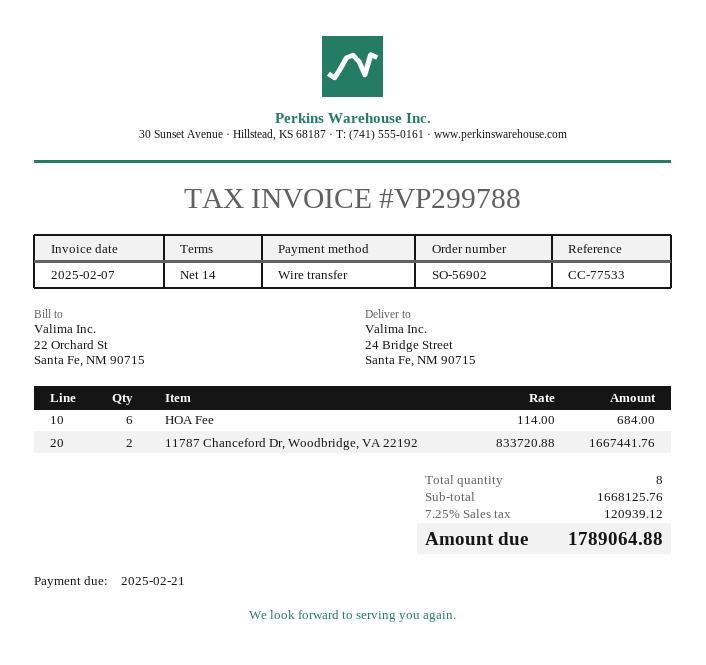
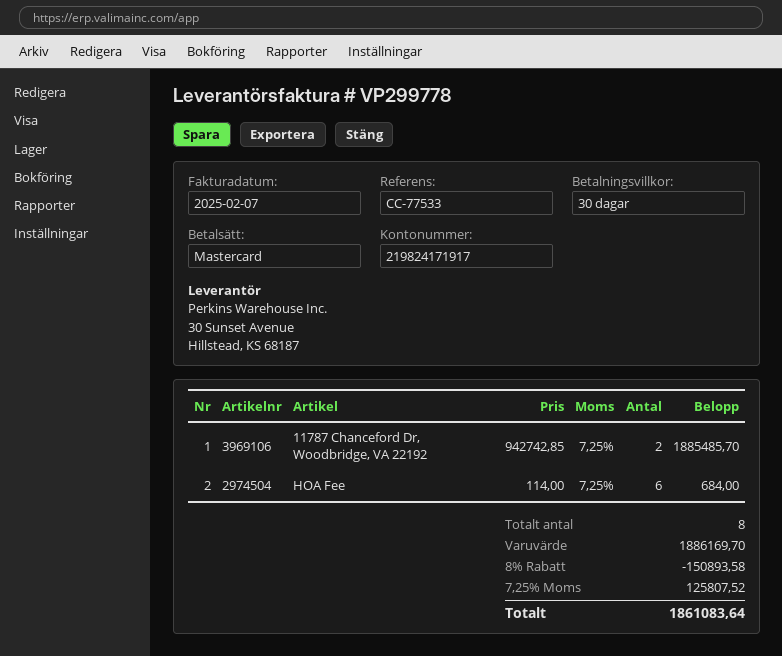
invoice number: VP299788 -> VP299778
payment terms: 14 days -> 30 days
payment method: bank transfer -> Mastercard
11787 Chanceford Dr, Woodbridge, VA 22192: 2 x 833720.88 = 1667441.76 -> 2 x 942742.85 = 1885485.70
subtotal: 1668125.76 -> 1886169.70
discount: none -> 8% = 150893.58
tax: 7.25% = 120939.12 -> 7.25% = 125807.52
total: 1789064.88 -> 1861083.64

